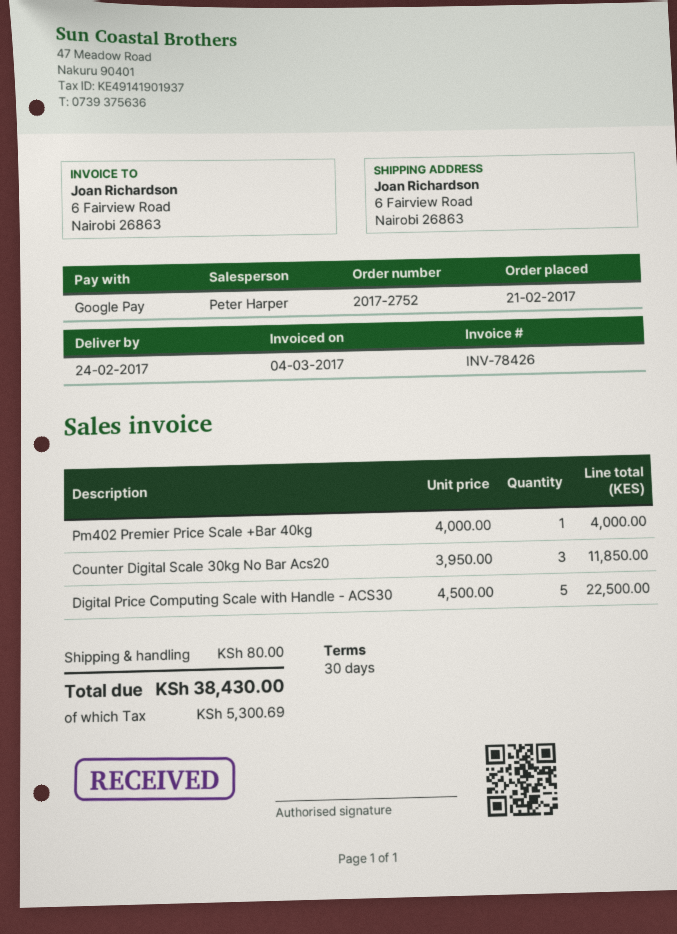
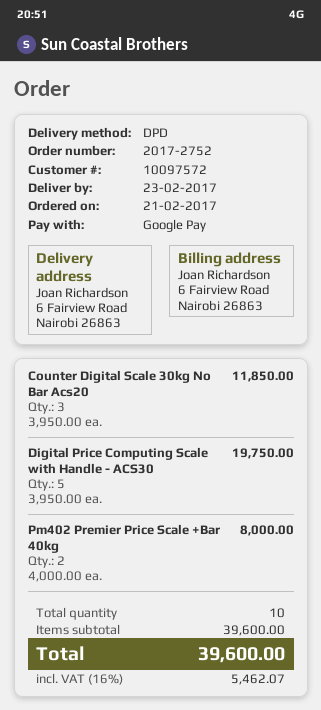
delivery date: 2017-02-24 -> 2017-02-23
Pm402 Premier Price Scale +Bar 40kg: 1 x 4000.00 = 4000.00 -> 2 x 4000.00 = 8000.00
Digital Price Computing Scale with Handle - ACS30: 5 x 4500.00 = 22500.00 -> 5 x 3950.00 = 19750.00
shipping: 80.00 -> none
tax: 5300.69 -> 5462.07
total: 38430.00 -> 39600.00

